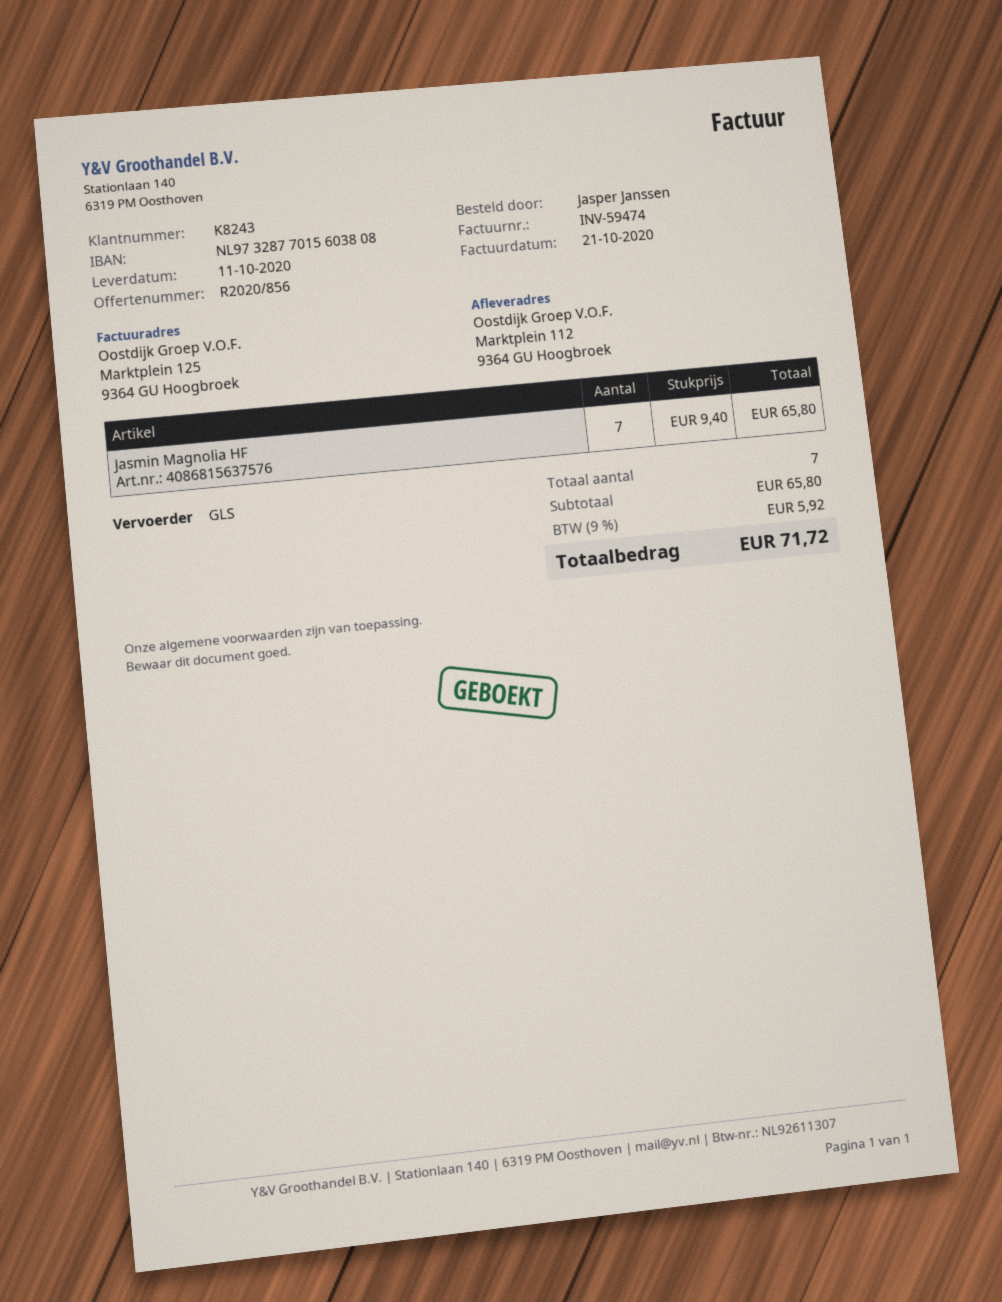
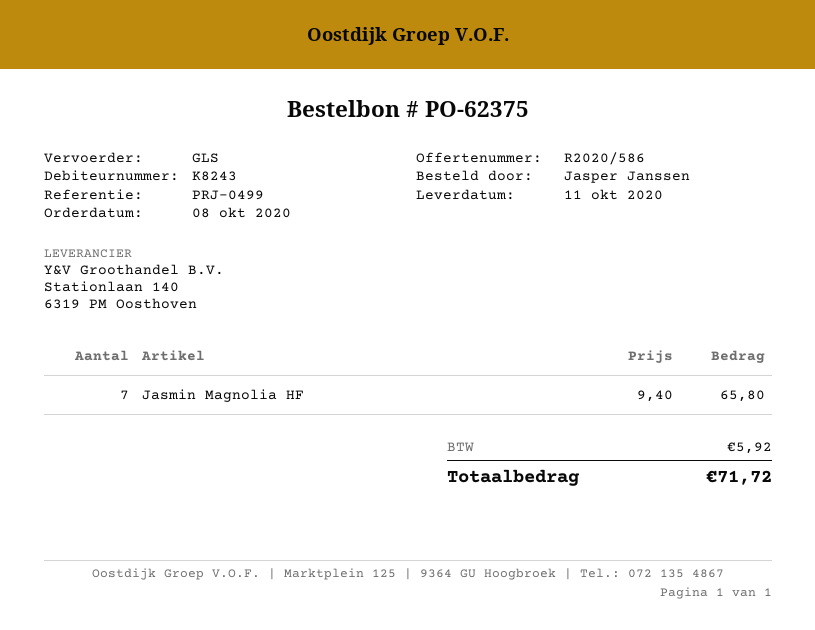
quote number: R2020/856 -> R2020/586

